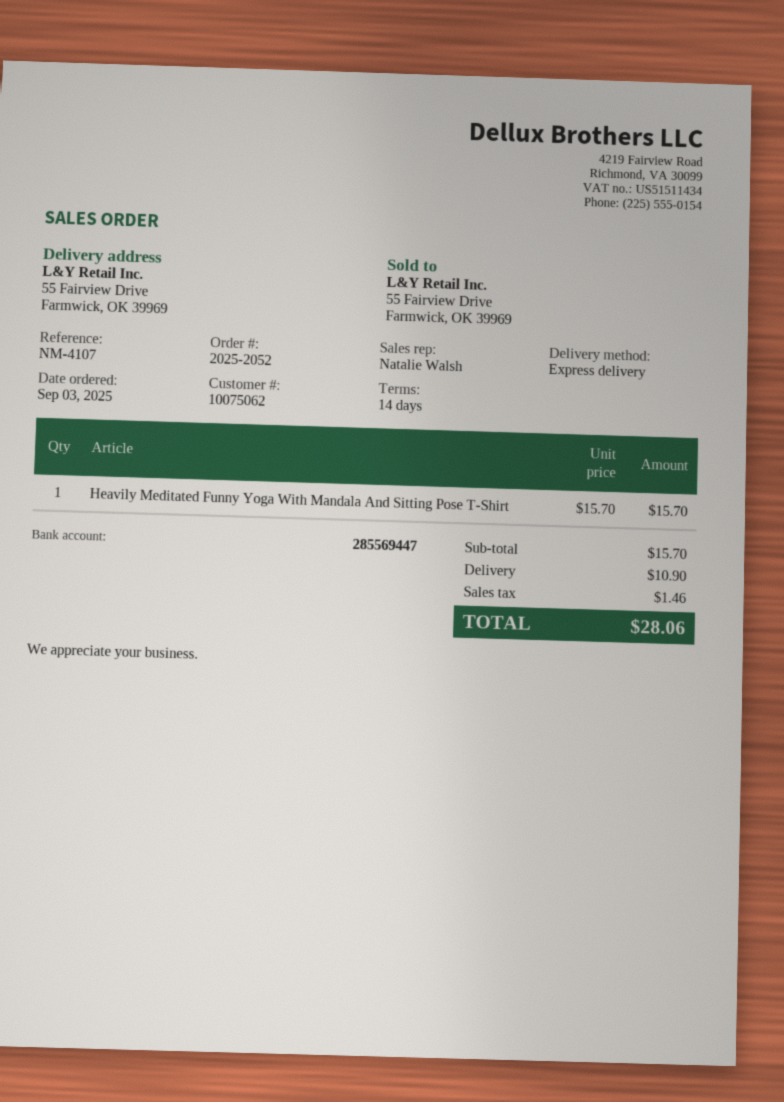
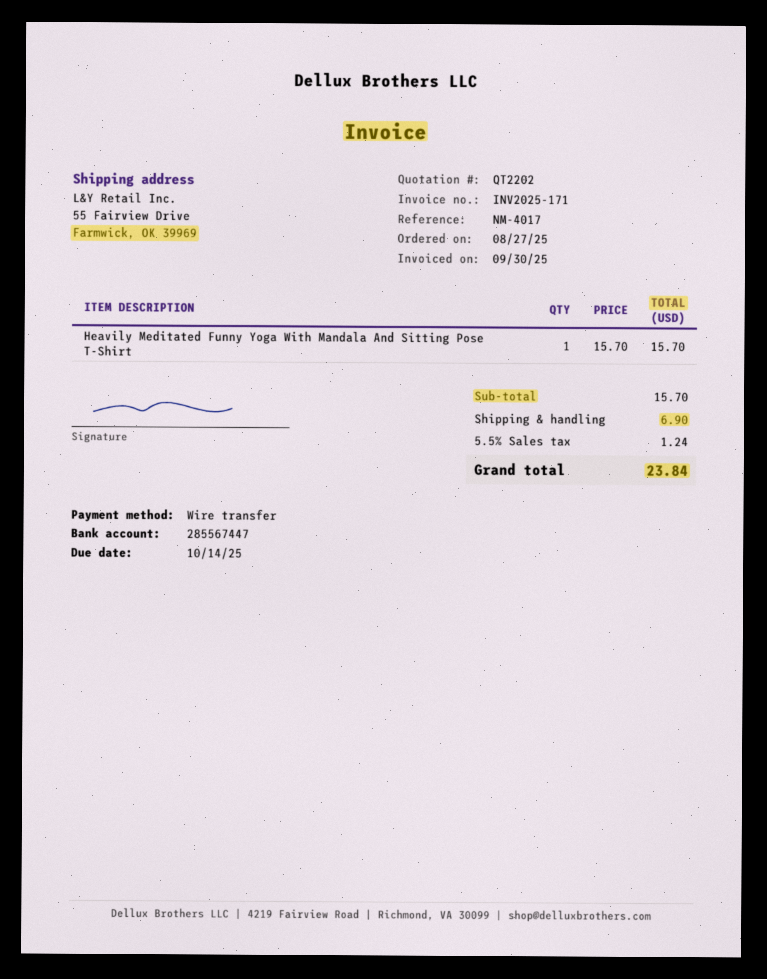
order date: 2025-09-03 -> 2025-08-27
reference: NM-4107 -> NM-4017
bank account: 285569447 -> 285567447
shipping: 10.90 -> 6.90
tax: 1.46 -> 1.24
total: 28.06 -> 23.84

